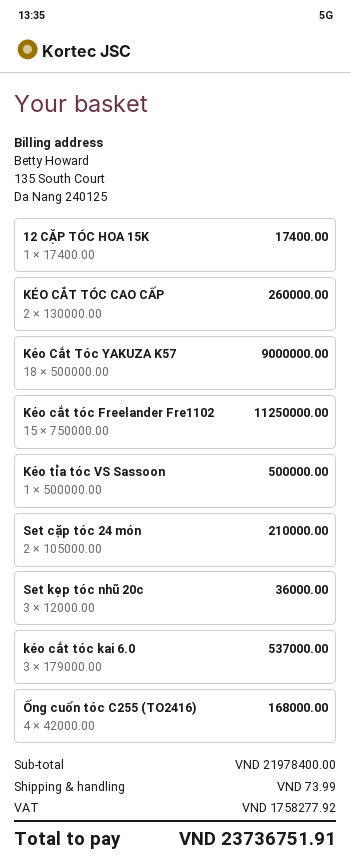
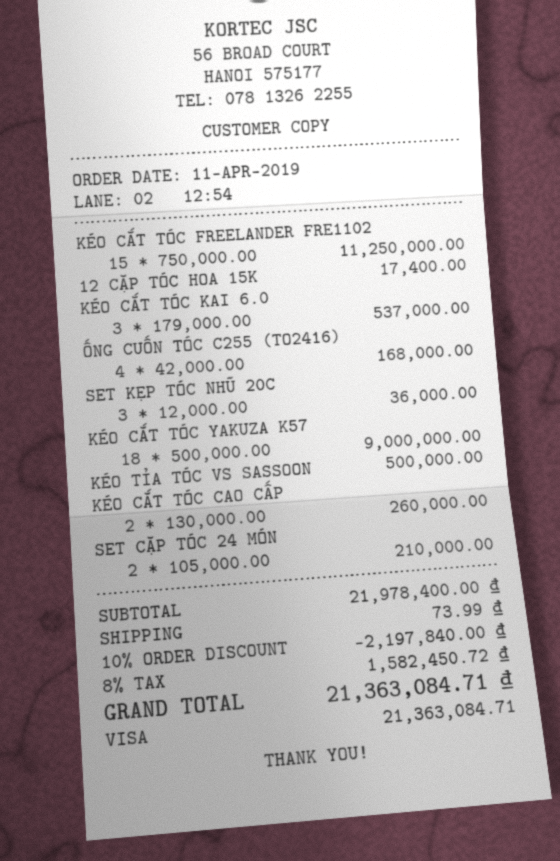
discount: none -> 10% = 2197840.00
tax: 1758277.92 -> 1582450.72
total: 23736751.91 -> 21363084.71

